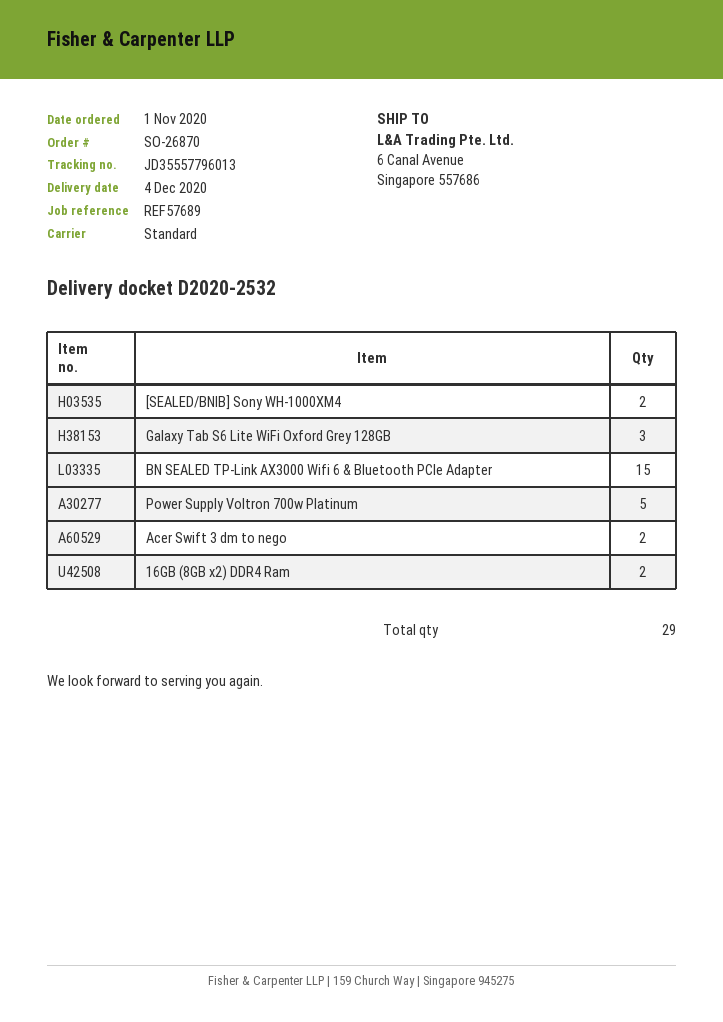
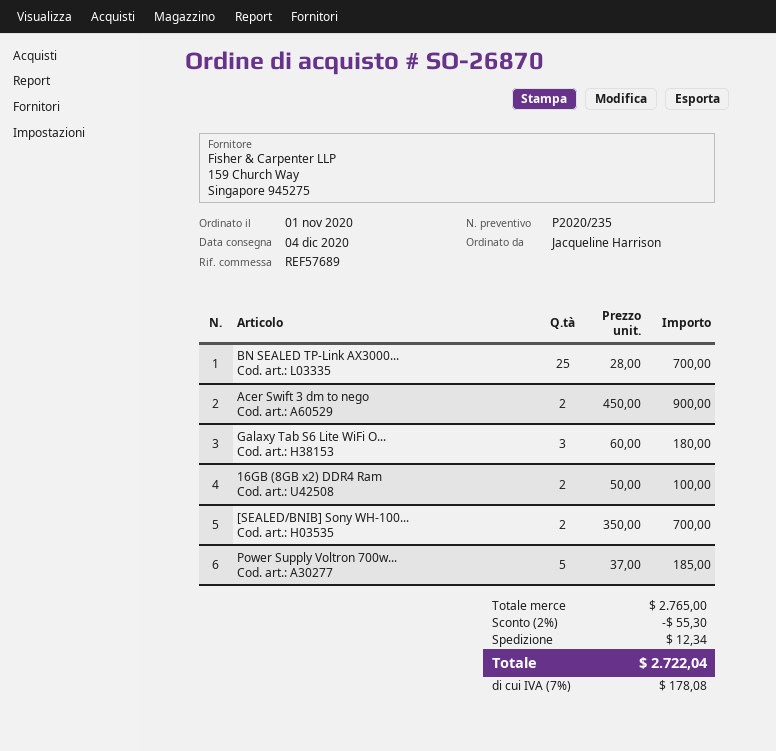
BN SEALED TP-Link AX3000 Wifi 6 & Bluetooth PCIe Adapter: 15 -> 25

